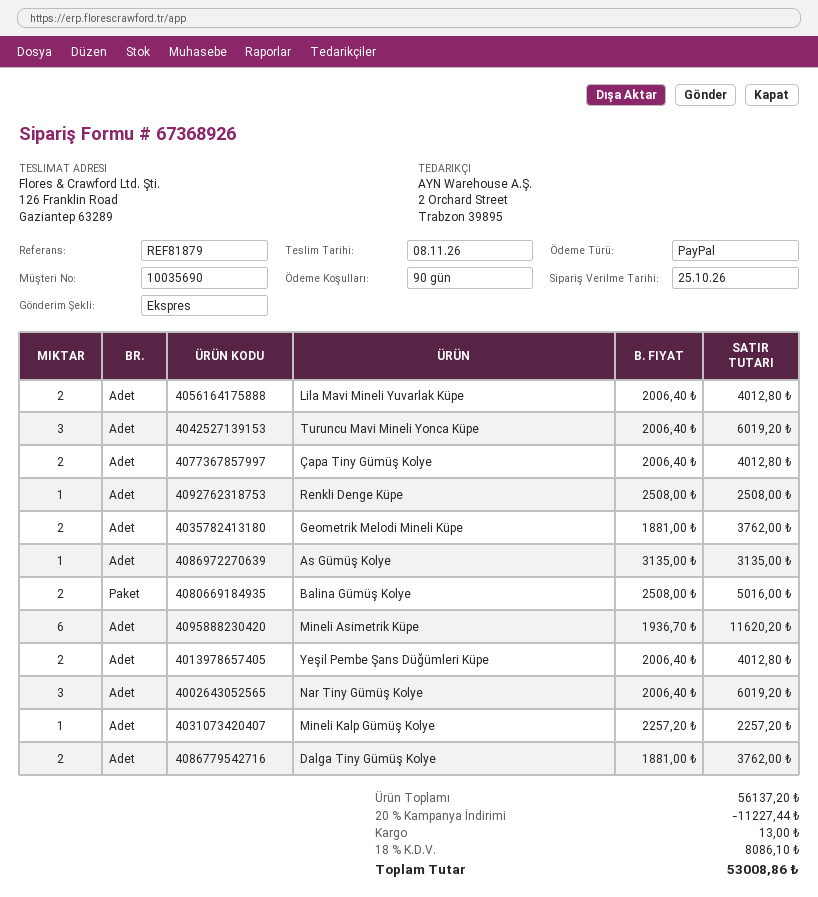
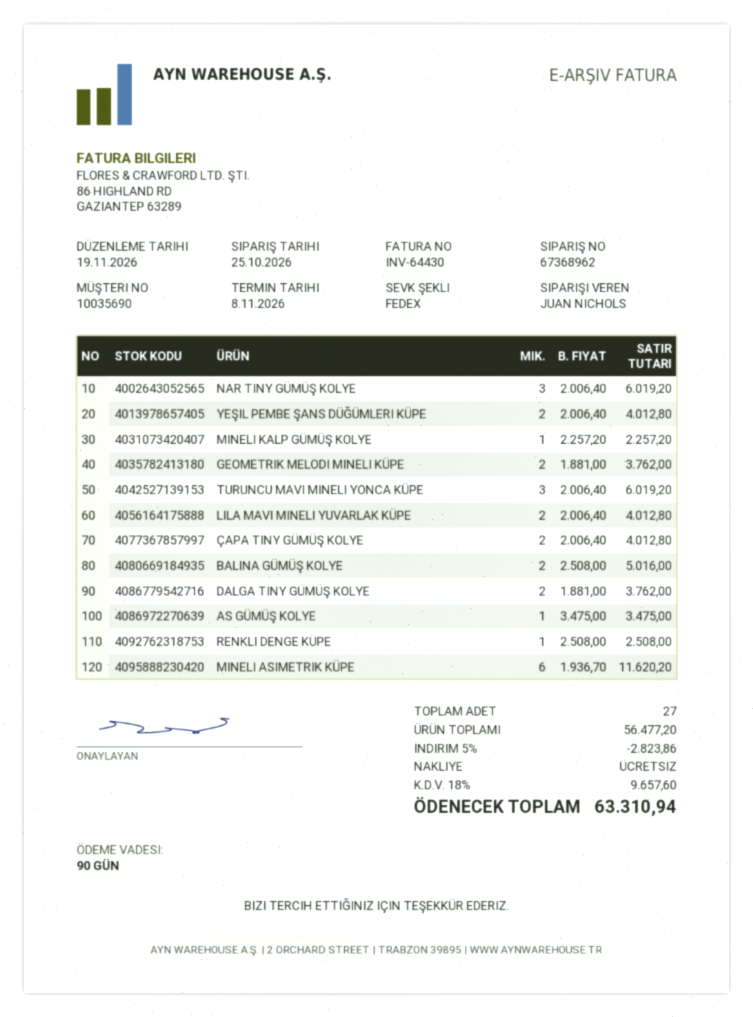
order number: 67368926 -> 67368962
shipping method: express -> FedEx
As Gümüş Kolye: 1 x 3135.00 = 3135.00 -> 1 x 3475.00 = 3475.00
subtotal: 56137.20 -> 56477.20
discount: 20% = 11227.44 -> 5% = 2823.86
shipping: 13.00 -> 0.00
tax: 18% = 8086.10 -> 18% = 9657.60
total: 53008.86 -> 63310.94

